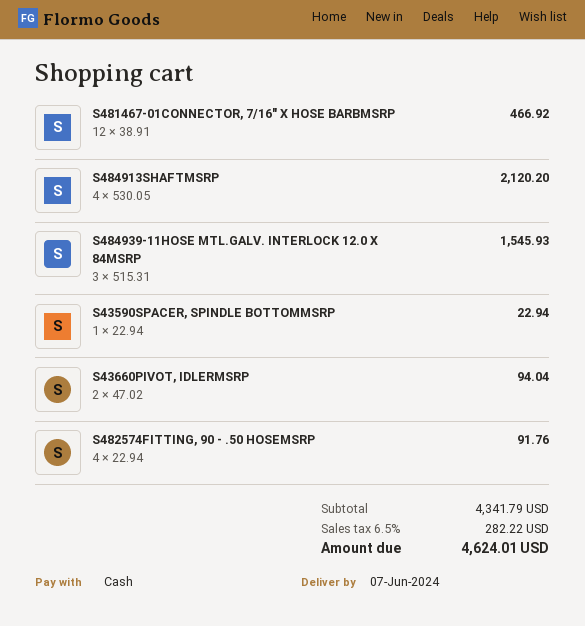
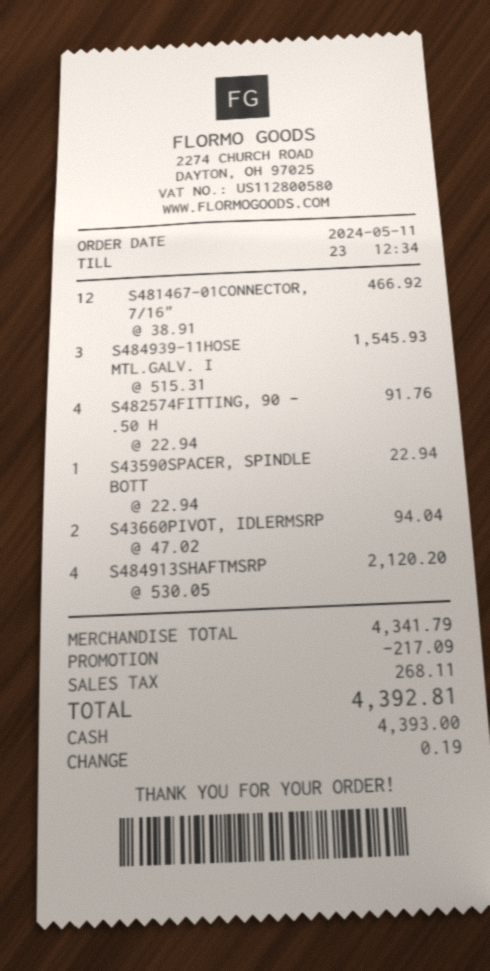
discount: none -> 217.09
tax: 282.22 -> 268.11
total: 4624.01 -> 4392.81

